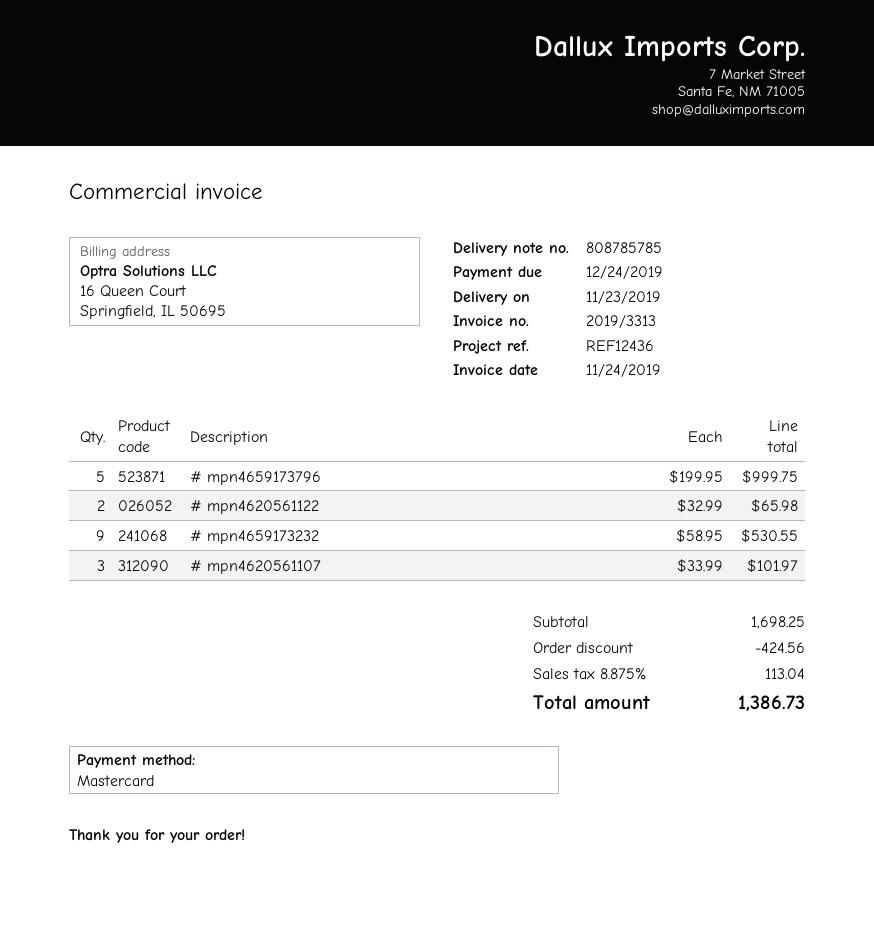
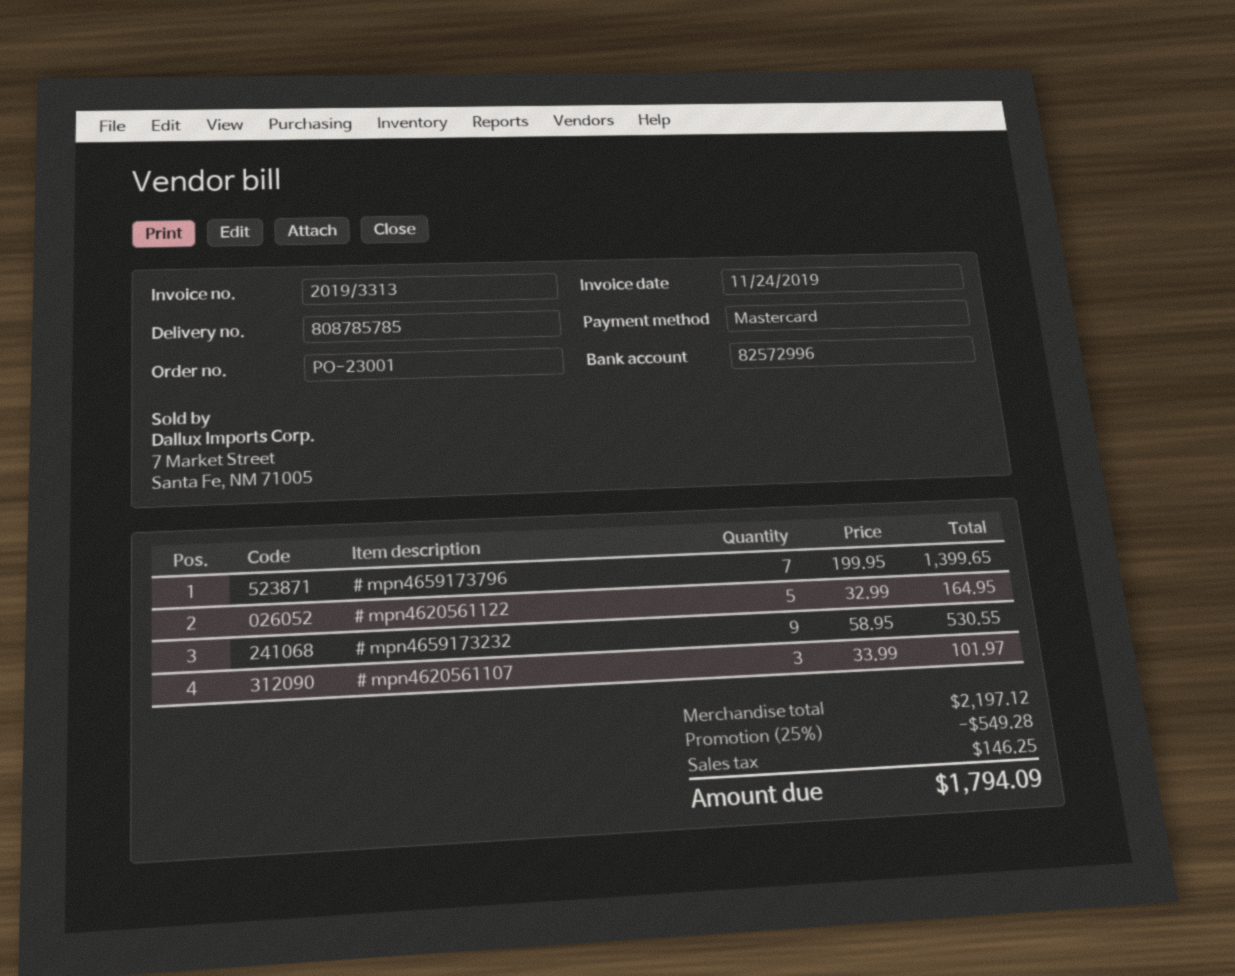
# mpn4659173796: 5 x 199.95 = 999.75 -> 7 x 199.95 = 1399.65
# mpn4620561122: 2 x 32.99 = 65.98 -> 5 x 32.99 = 164.95
subtotal: 1698.25 -> 2197.12
discount: 424.56 -> 549.28
tax: 113.04 -> 146.25
total: 1386.73 -> 1794.09

